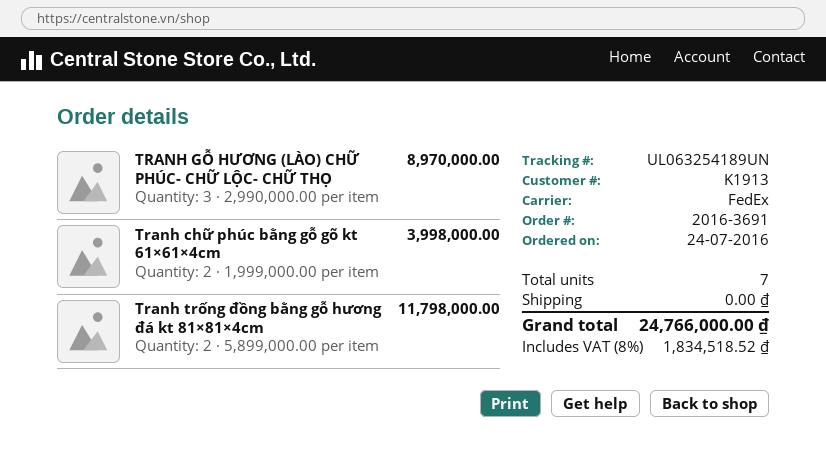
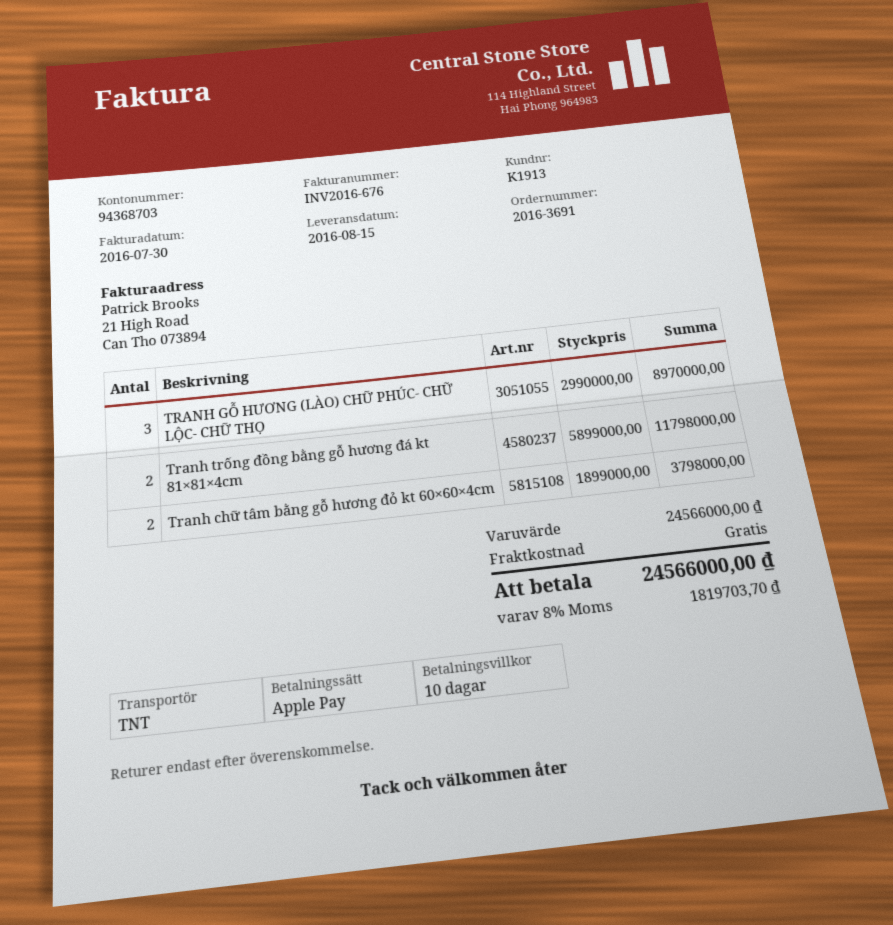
shipping method: FedEx -> TNT
Tranh chữ phúc bằng gỗ gõ kt 61×61×4cm: 2 x 1999000.00 = 3998000.00 -> none
Tranh chữ tâm bằng gỗ hương đỏ kt 60×60×4cm: none -> 2 x 1899000.00 = 3798000.00
tax: 8% = 1834518.52 -> 8% = 1819703.70
total: 24766000.00 -> 24566000.00

